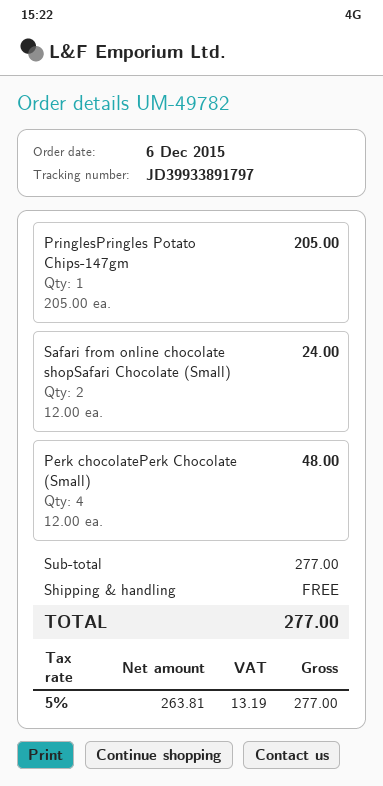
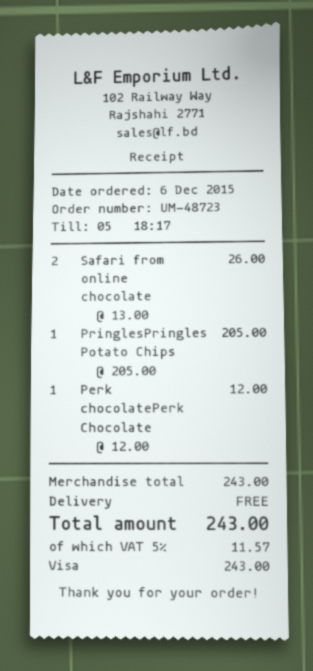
order number: UM-49782 -> UM-48723
Safari from online chocolate shopSafari Chocolate (Small): 2 x 12.00 = 24.00 -> 2 x 13.00 = 26.00
Perk chocolatePerk Chocolate (Small): 4 x 12.00 = 48.00 -> 1 x 12.00 = 12.00
subtotal: 277.00 -> 243.00
tax: 5% = 13.19 -> 5% = 11.57
total: 277.00 -> 243.00

